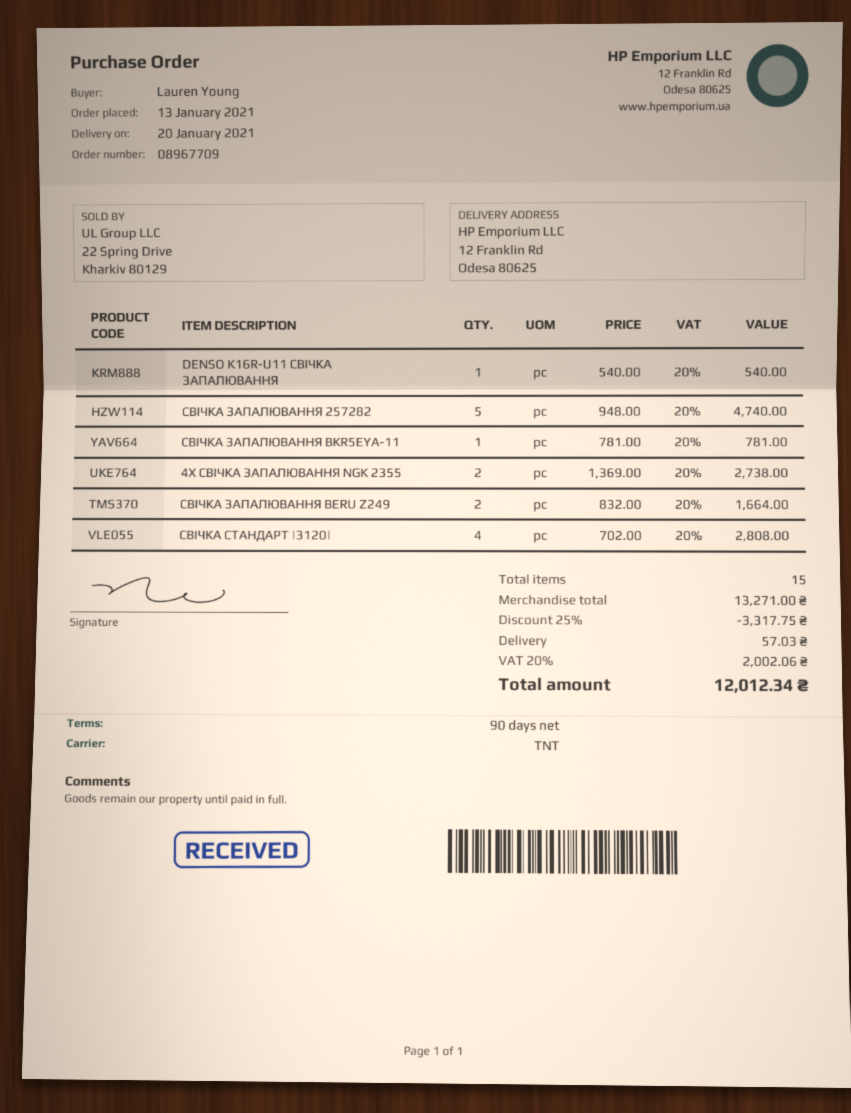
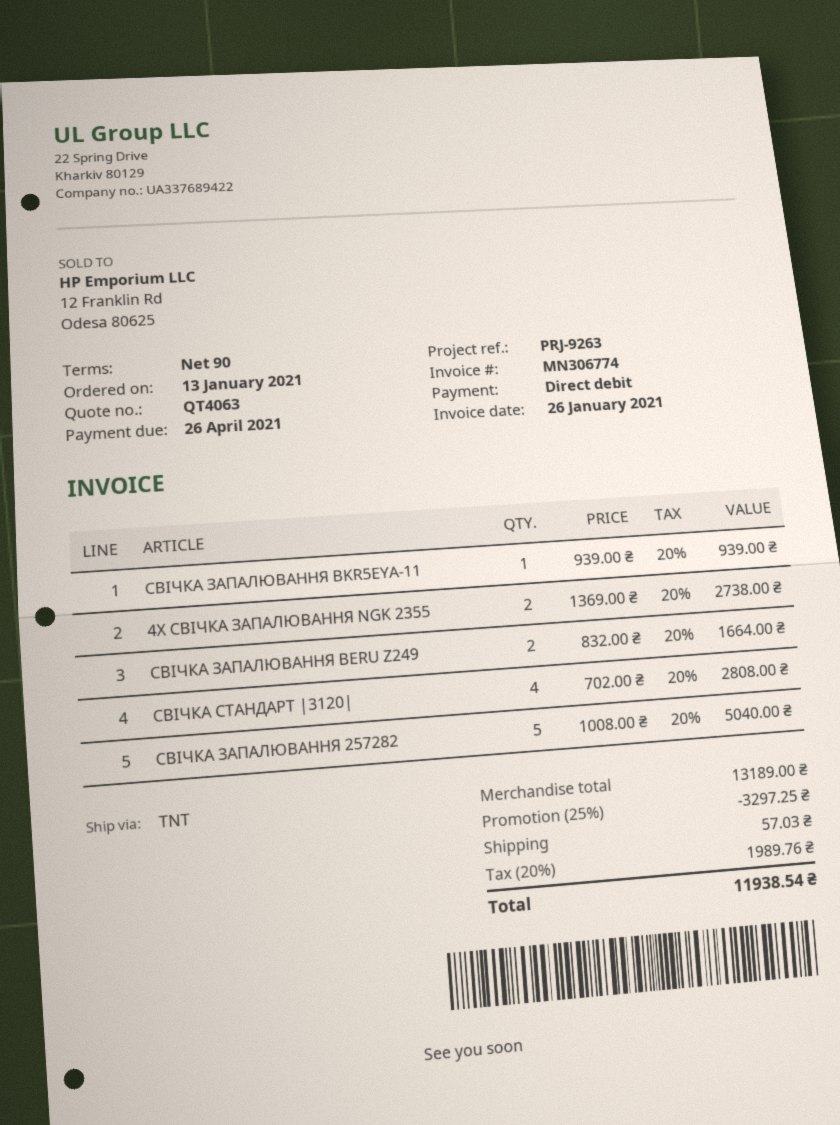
DENSO K16R-U11 СВІЧКА ЗАПАЛЮВАННЯ: 1 x 540.00 = 540.00 -> none
СВІЧКА ЗАПАЛЮВАННЯ 257282: 5 x 948.00 = 4740.00 -> 5 x 1008.00 = 5040.00
СВІЧКА ЗАПАЛЮВАННЯ BKR5EYA-11: 1 x 781.00 = 781.00 -> 1 x 939.00 = 939.00
subtotal: 13271.00 -> 13189.00
discount: 25% = 3317.75 -> 25% = 3297.25
tax: 20% = 2002.06 -> 20% = 1989.76
total: 12012.34 -> 11938.54

